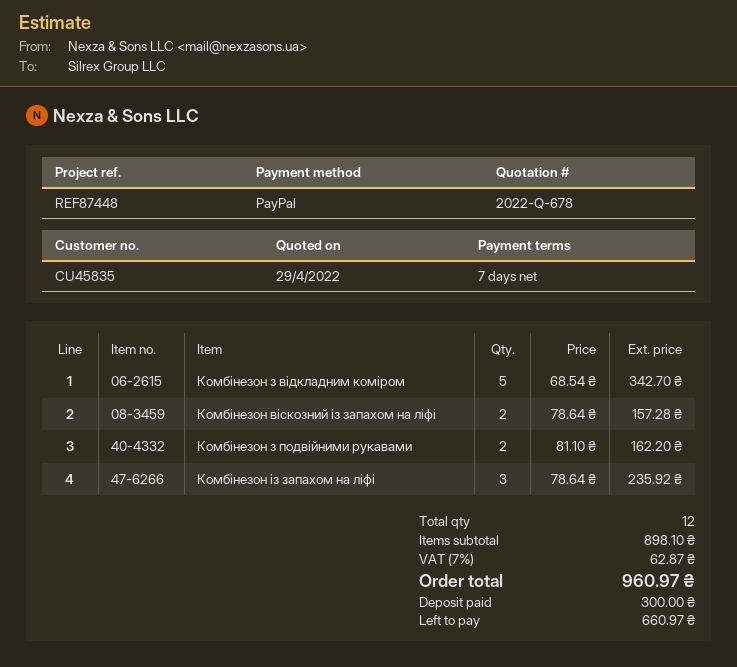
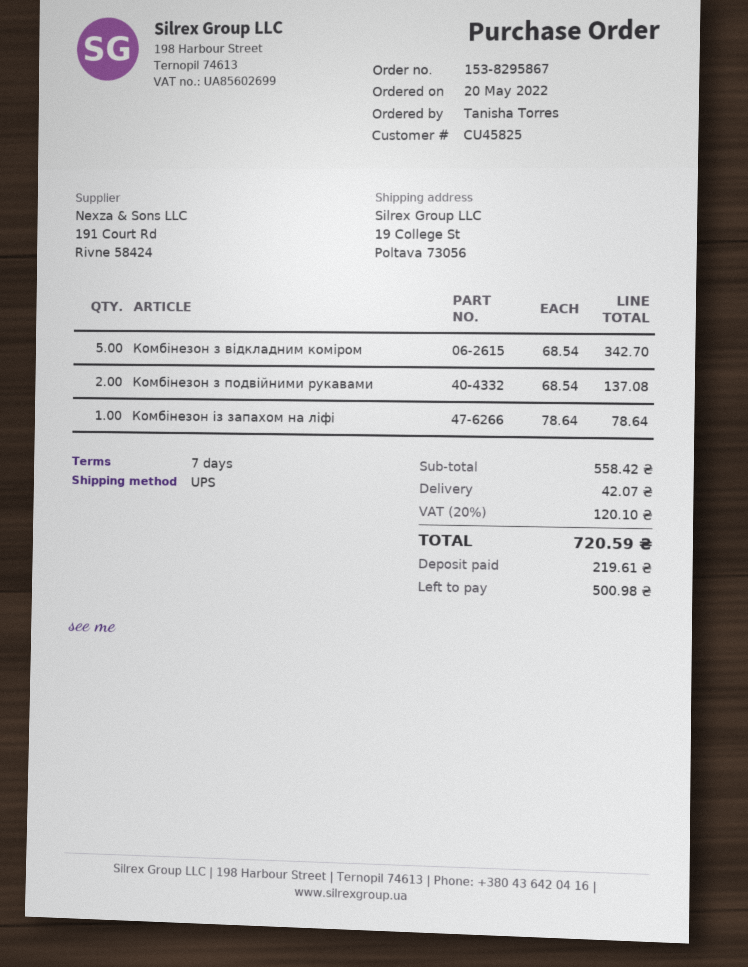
customer number: CU45835 -> CU45825
Комбінезон віскозний із запахом на ліфі: 2 x 78.64 = 157.28 -> none
Комбінезон з подвійними рукавами: 2 x 81.10 = 162.20 -> 2 x 68.54 = 137.08
Комбінезон із запахом на ліфі: 3 x 78.64 = 235.92 -> 1 x 78.64 = 78.64
subtotal: 898.10 -> 558.42
shipping: none -> 42.07
tax: 7% = 62.87 -> 20% = 120.10
total: 960.97 -> 720.59
deposit: 300.00 -> 219.61
balance: 660.97 -> 500.98

